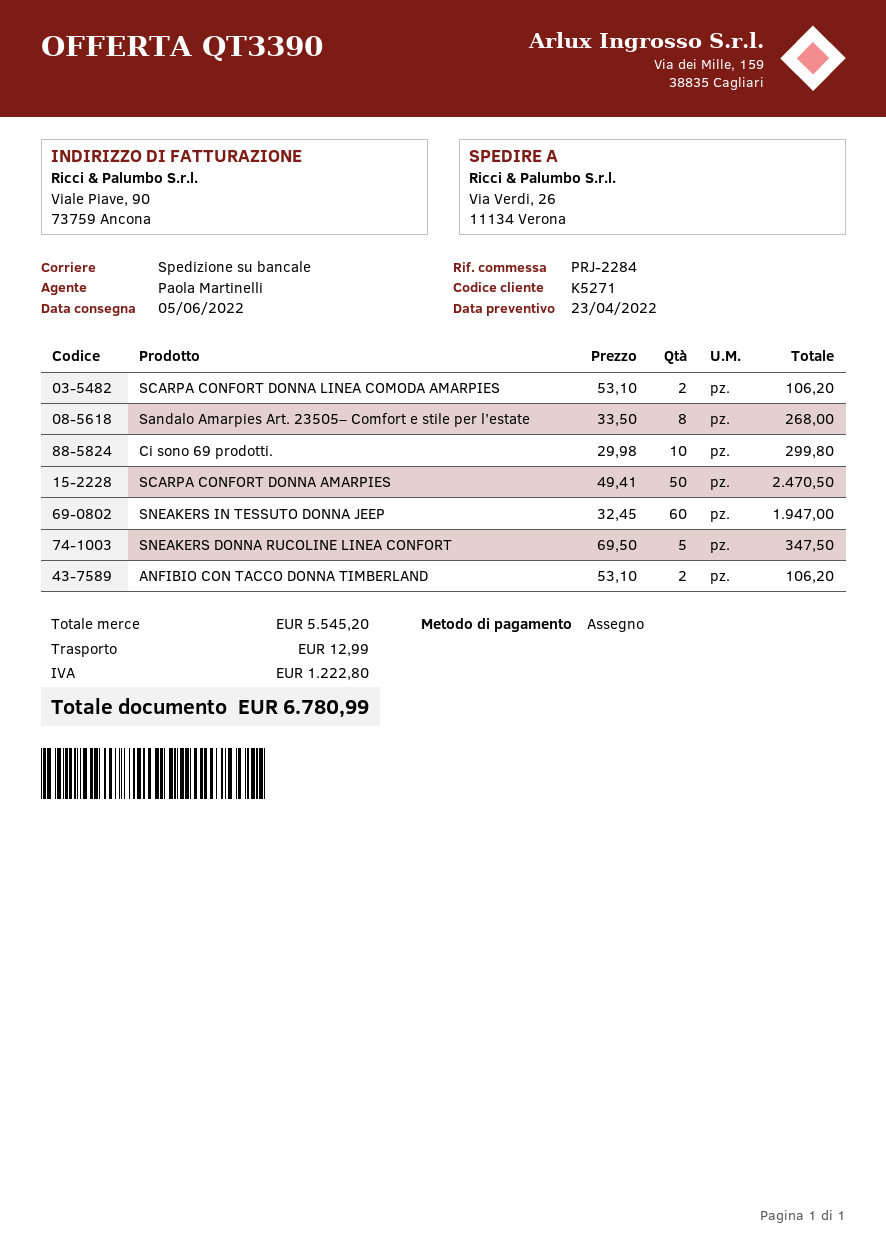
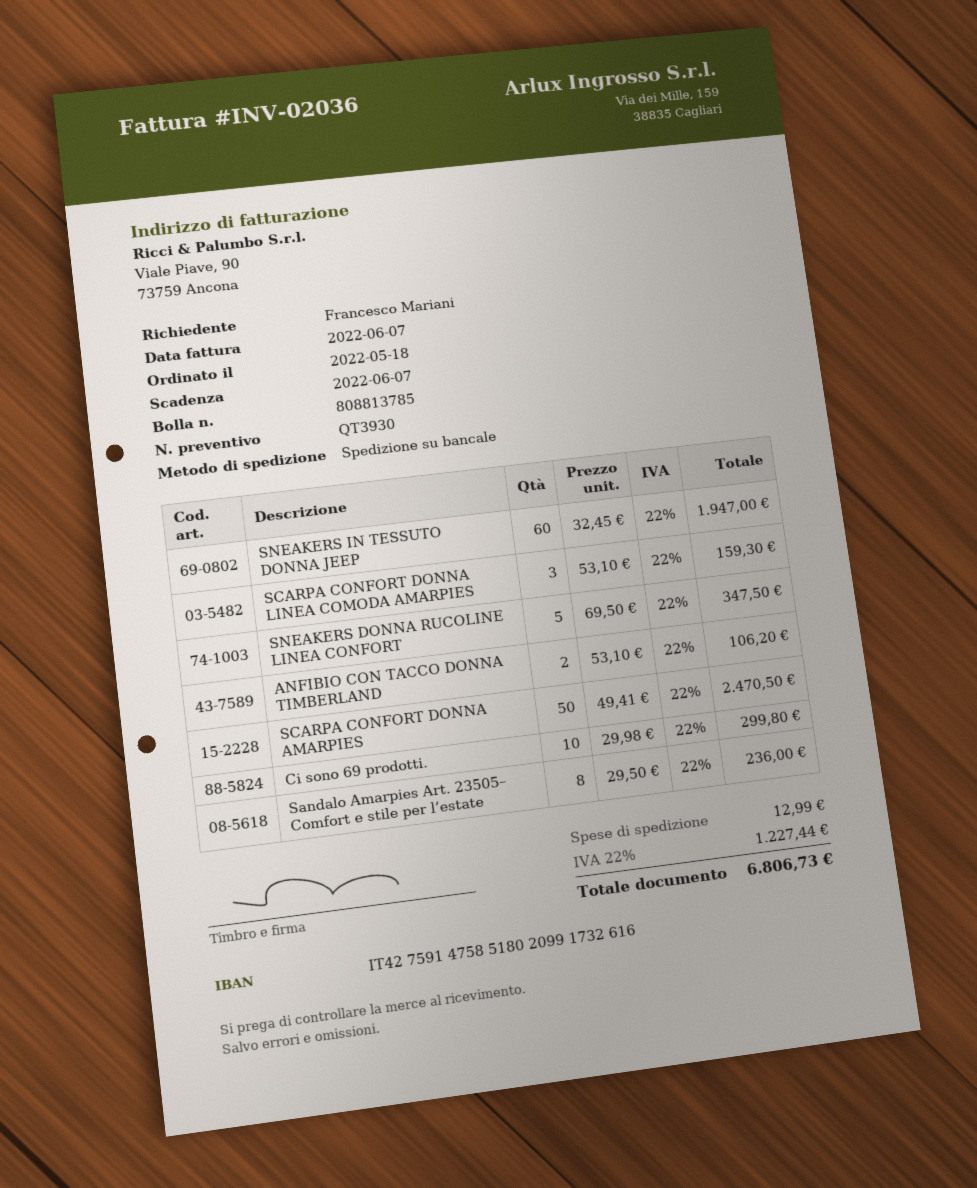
quote number: QT3390 -> QT3930
SCARPA CONFORT DONNA LINEA COMODA AMARPIES: 2 x 53.10 = 106.20 -> 3 x 53.10 = 159.30
Sandalo Amarpies Art. 23505– Comfort e stile per l’estate: 8 x 33.50 = 268.00 -> 8 x 29.50 = 236.00
tax: 1222.80 -> 1227.44
total: 6780.99 -> 6806.73

